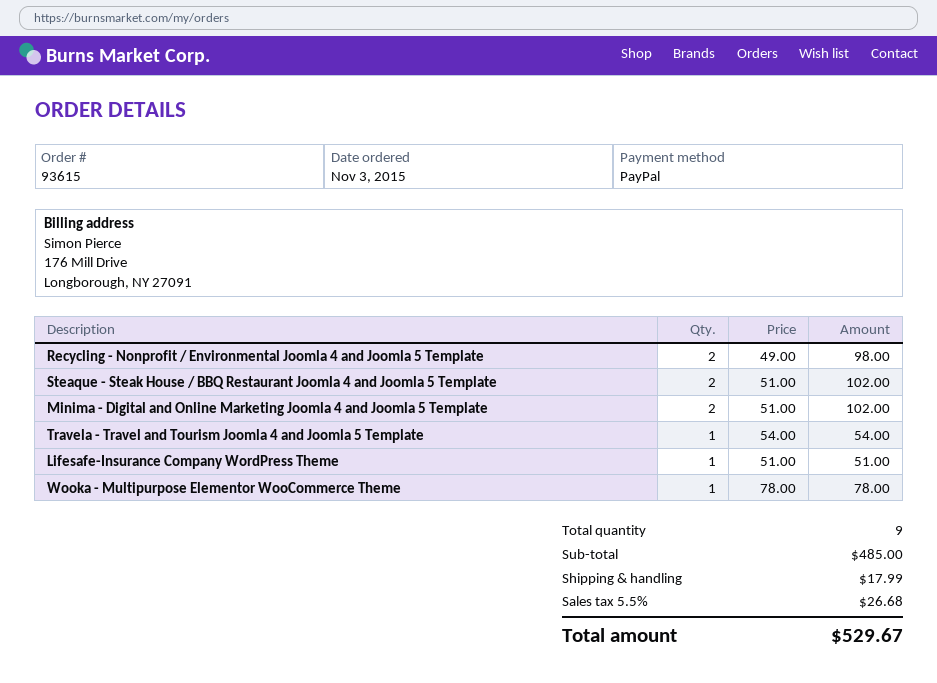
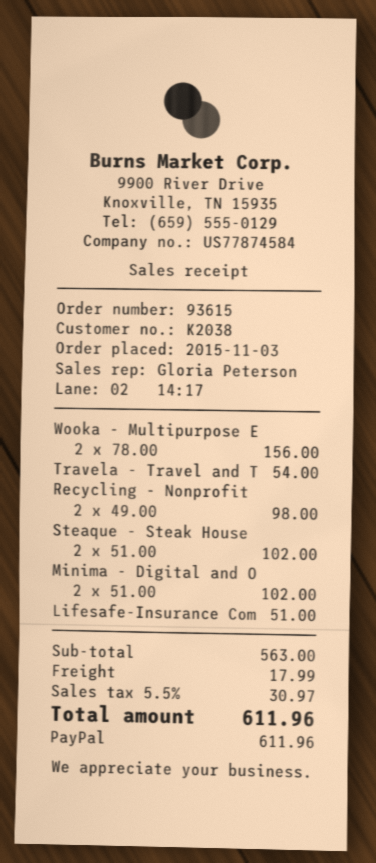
Wooka - Multipurpose Elementor WooCommerce Theme: 1 x 78.00 = 78.00 -> 2 x 78.00 = 156.00
subtotal: 485.00 -> 563.00
tax: 5.5% = 26.68 -> 5.5% = 30.97
total: 529.67 -> 611.96

